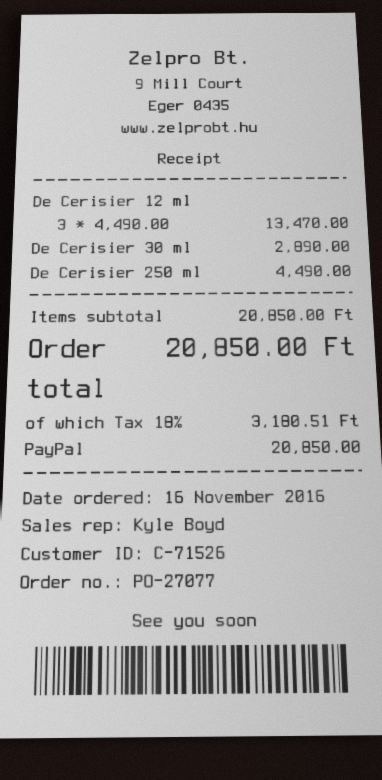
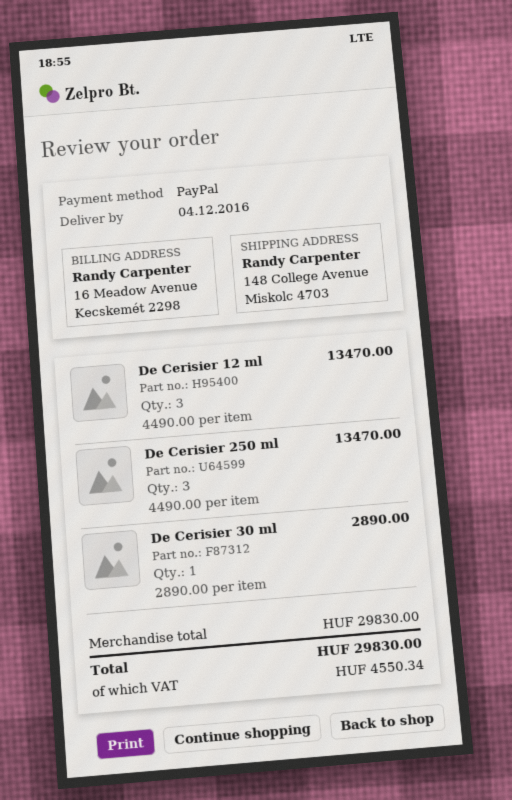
De Cerisier 250 ml: 1 x 4490.00 = 4490.00 -> 3 x 4490.00 = 13470.00
subtotal: 20850.00 -> 29830.00
tax: 3180.51 -> 4550.34
total: 20850.00 -> 29830.00

